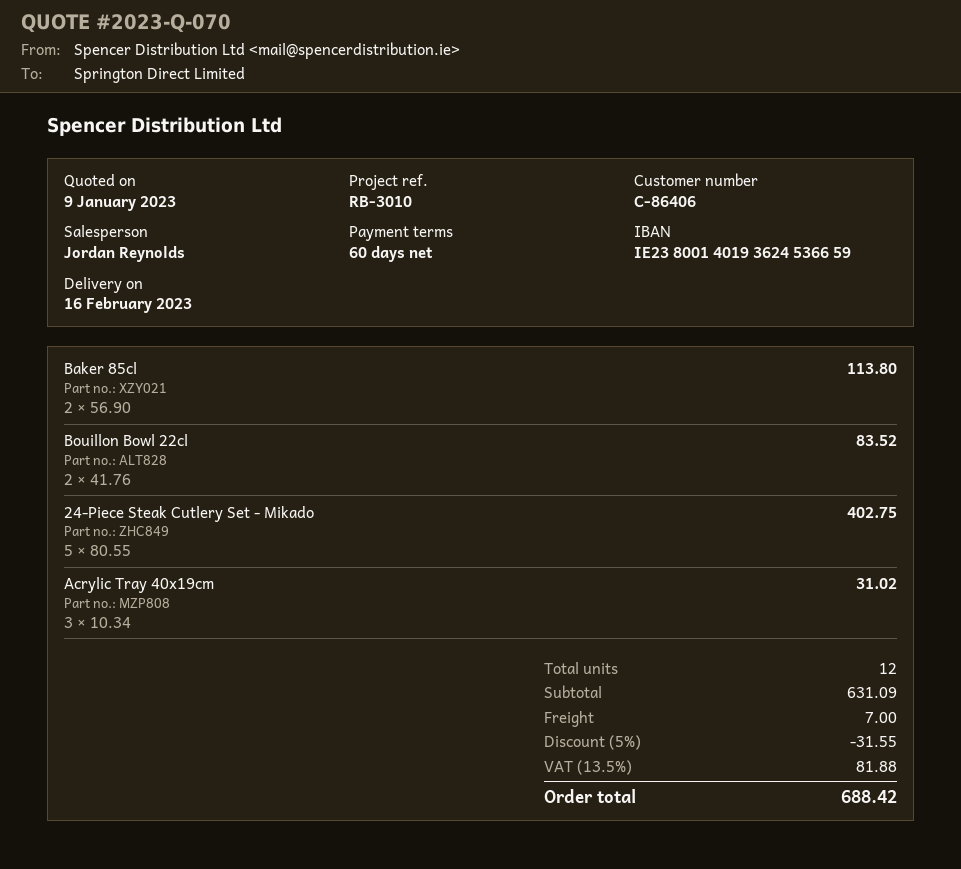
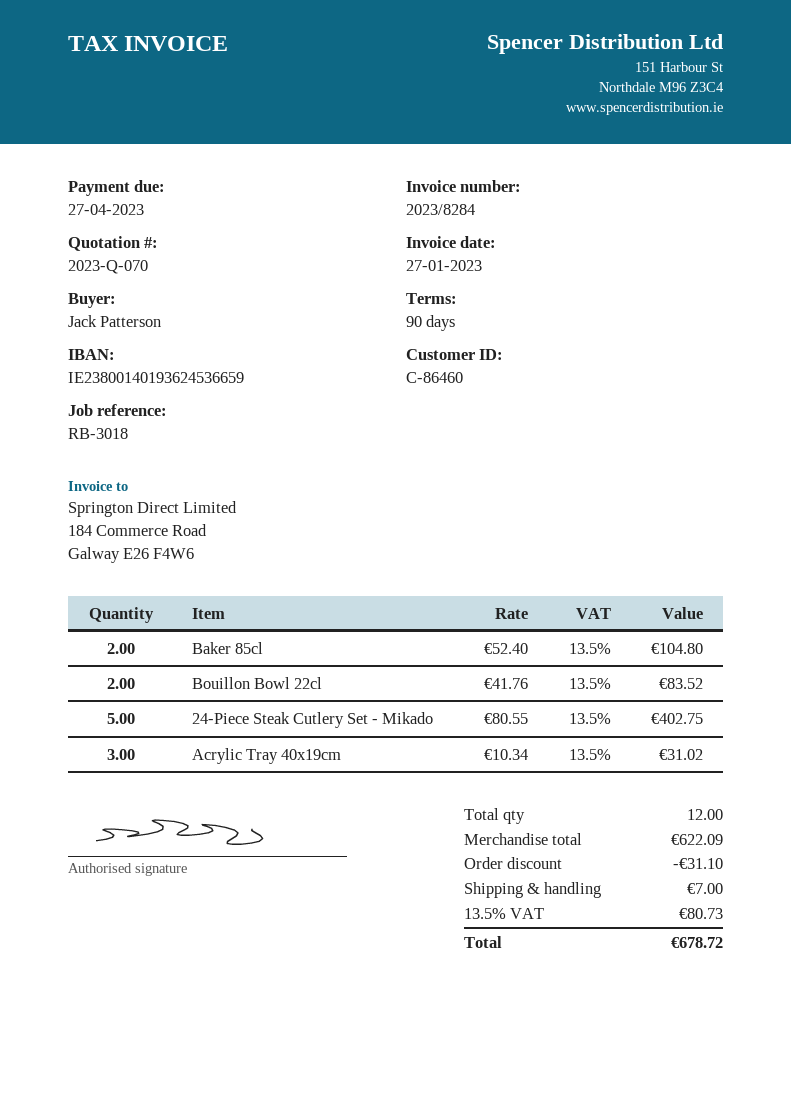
payment terms: 60 days -> 90 days
customer number: C-86406 -> C-86460
reference: RB-3010 -> RB-3018
Baker 85cl: 2 x 56.90 = 113.80 -> 2 x 52.40 = 104.80
subtotal: 631.09 -> 622.09
discount: 31.55 -> 31.10
tax: 13.5% = 81.88 -> 13.5% = 80.73
total: 688.42 -> 678.72

